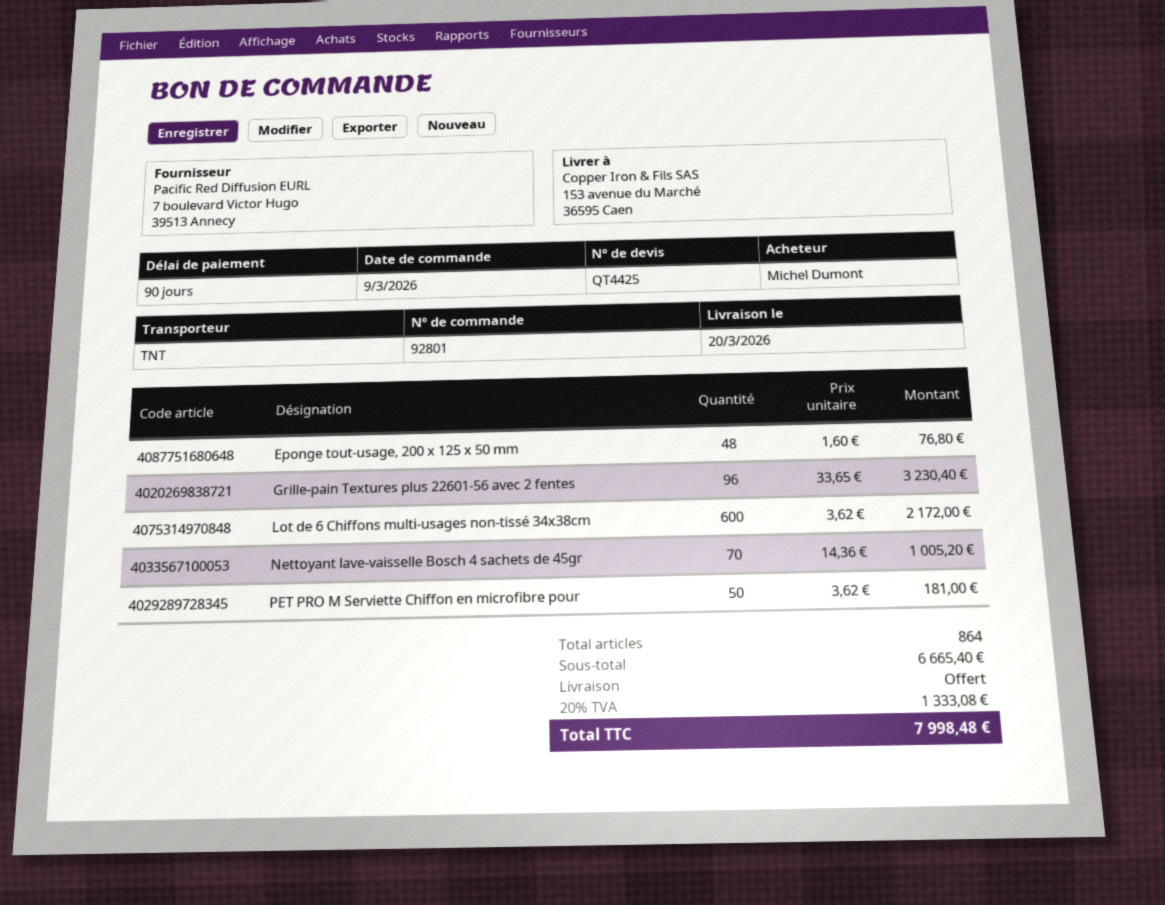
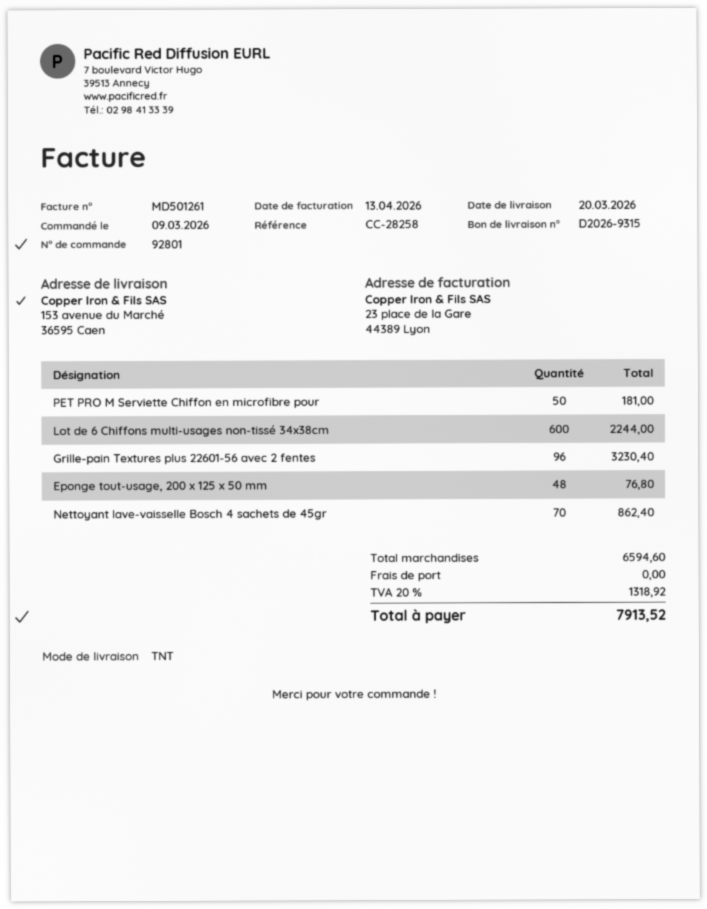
Lot de 6 Chiffons multi-usages non-tissé 34x38cm: 600 for 2172.00 -> 600 for 2244.00
Nettoyant lave-vaisselle Bosch 4 sachets de 45gr: 70 for 1005.20 -> 70 for 862.40
subtotal: 6665.40 -> 6594.60
tax: 20% = 1333.08 -> 20% = 1318.92
total: 7998.48 -> 7913.52

